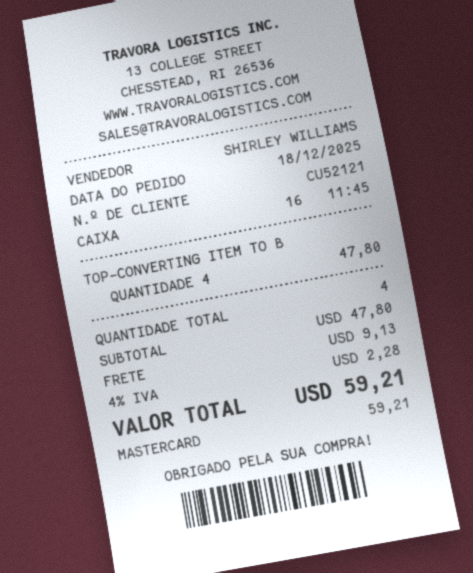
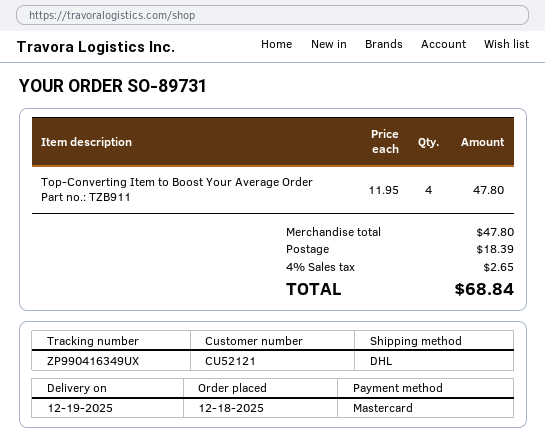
shipping: 9.13 -> 18.39
tax: 4% = 2.28 -> 4% = 2.65
total: 59.21 -> 68.84

